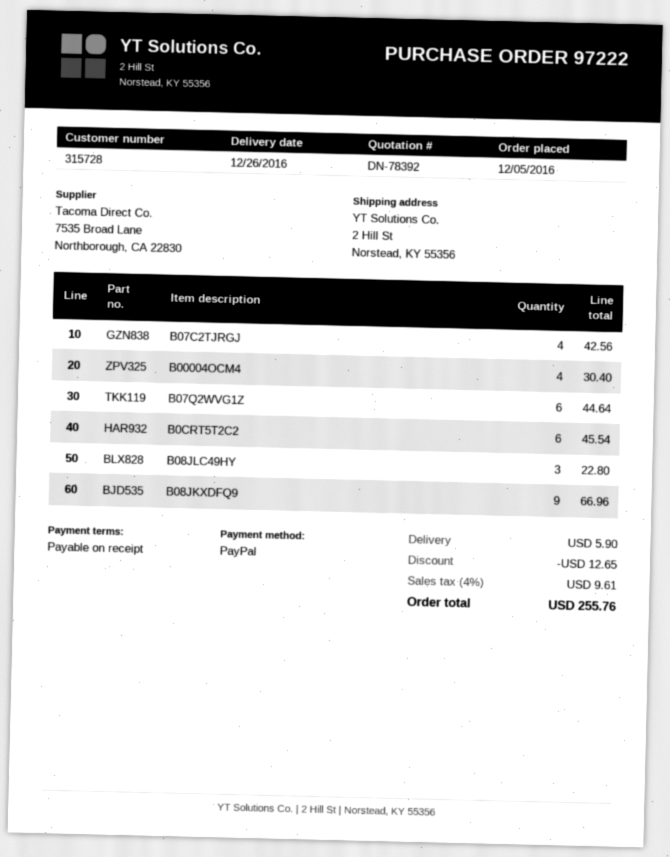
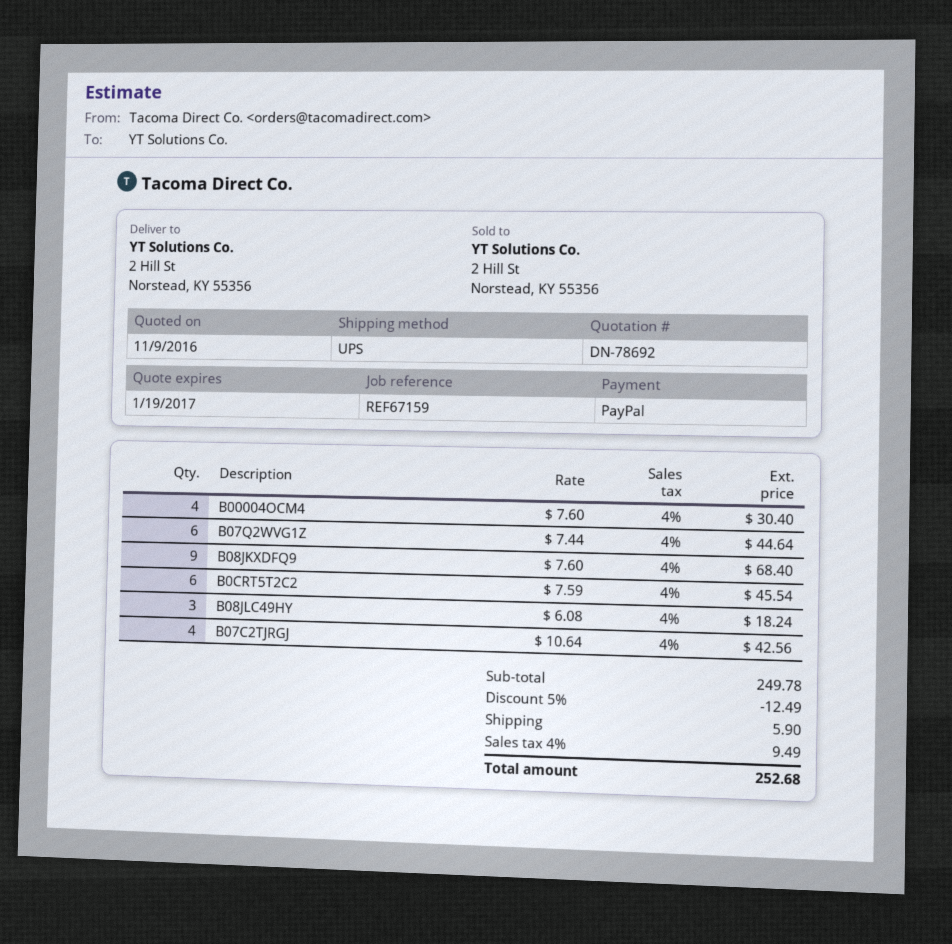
quote number: DN-78392 -> DN-78692
B08JLC49HY: 3 for 22.80 -> 3 for 18.24
B08JKXDFQ9: 9 for 66.96 -> 9 for 68.40
discount: 12.65 -> 12.49
tax: 4% = 9.61 -> 4% = 9.49
total: 255.76 -> 252.68

